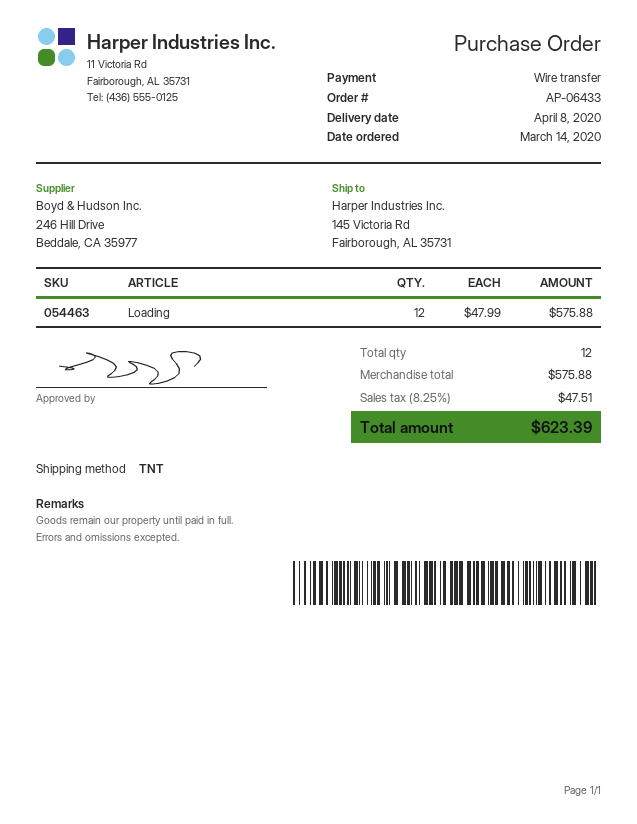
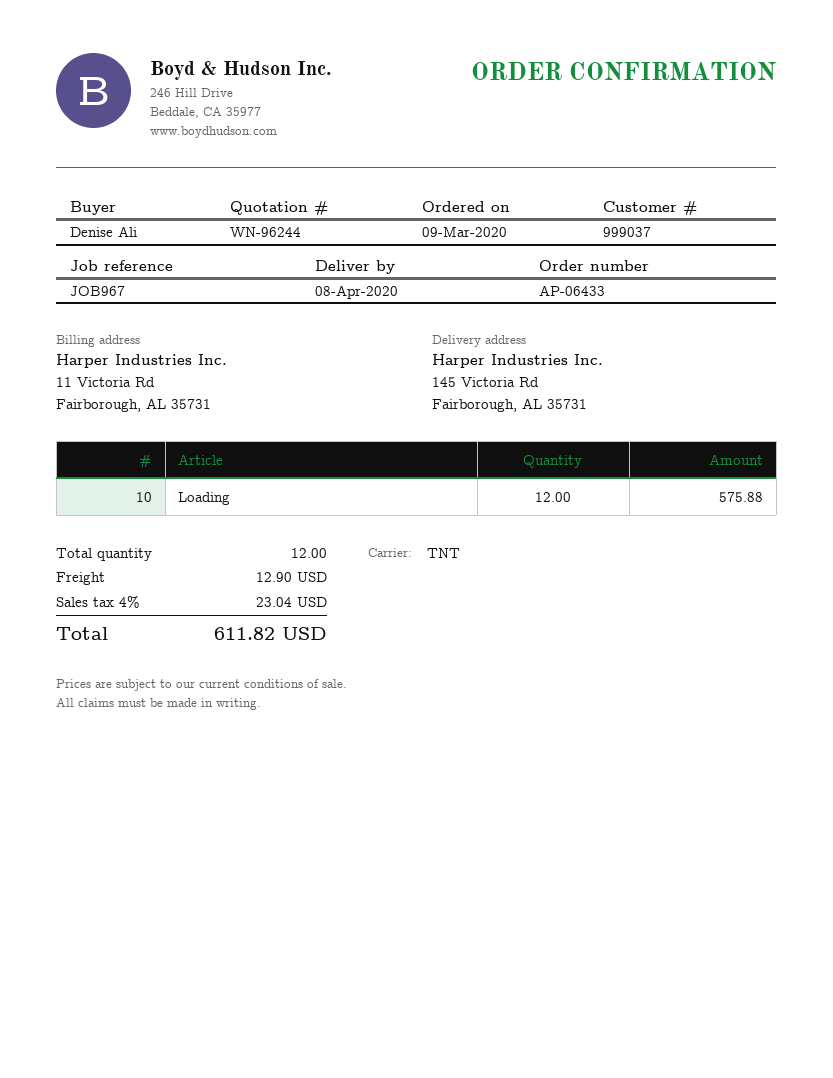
order date: 2020-03-14 -> 2020-03-09
shipping: none -> 12.90
tax: 8.25% = 47.51 -> 4% = 23.04
total: 623.39 -> 611.82

